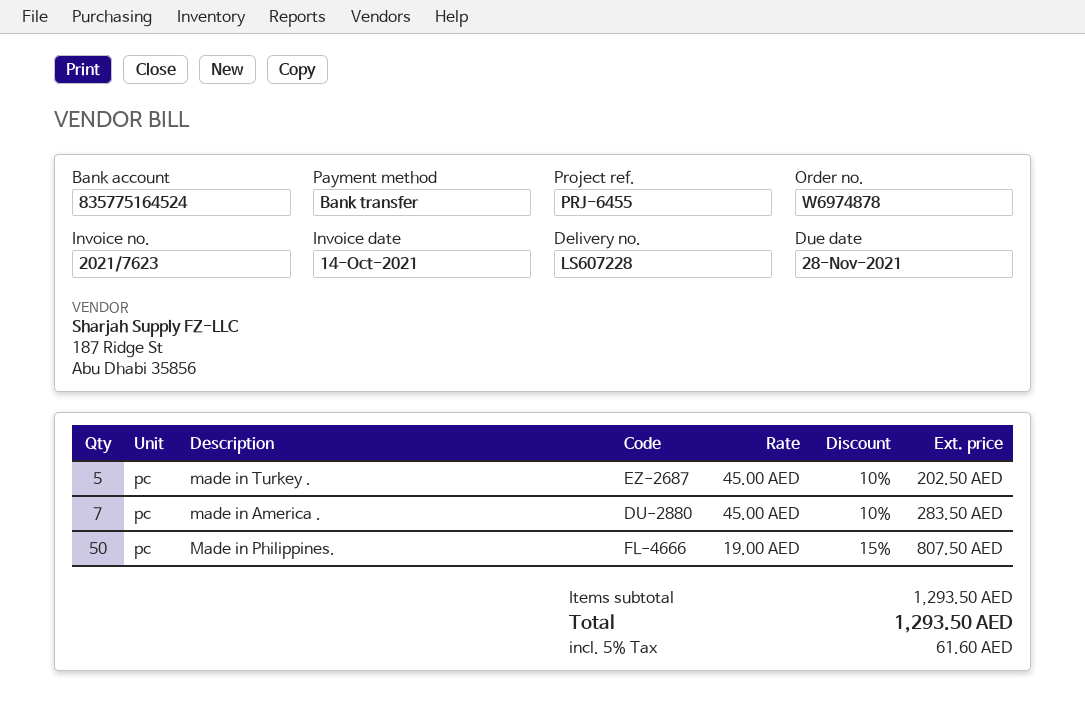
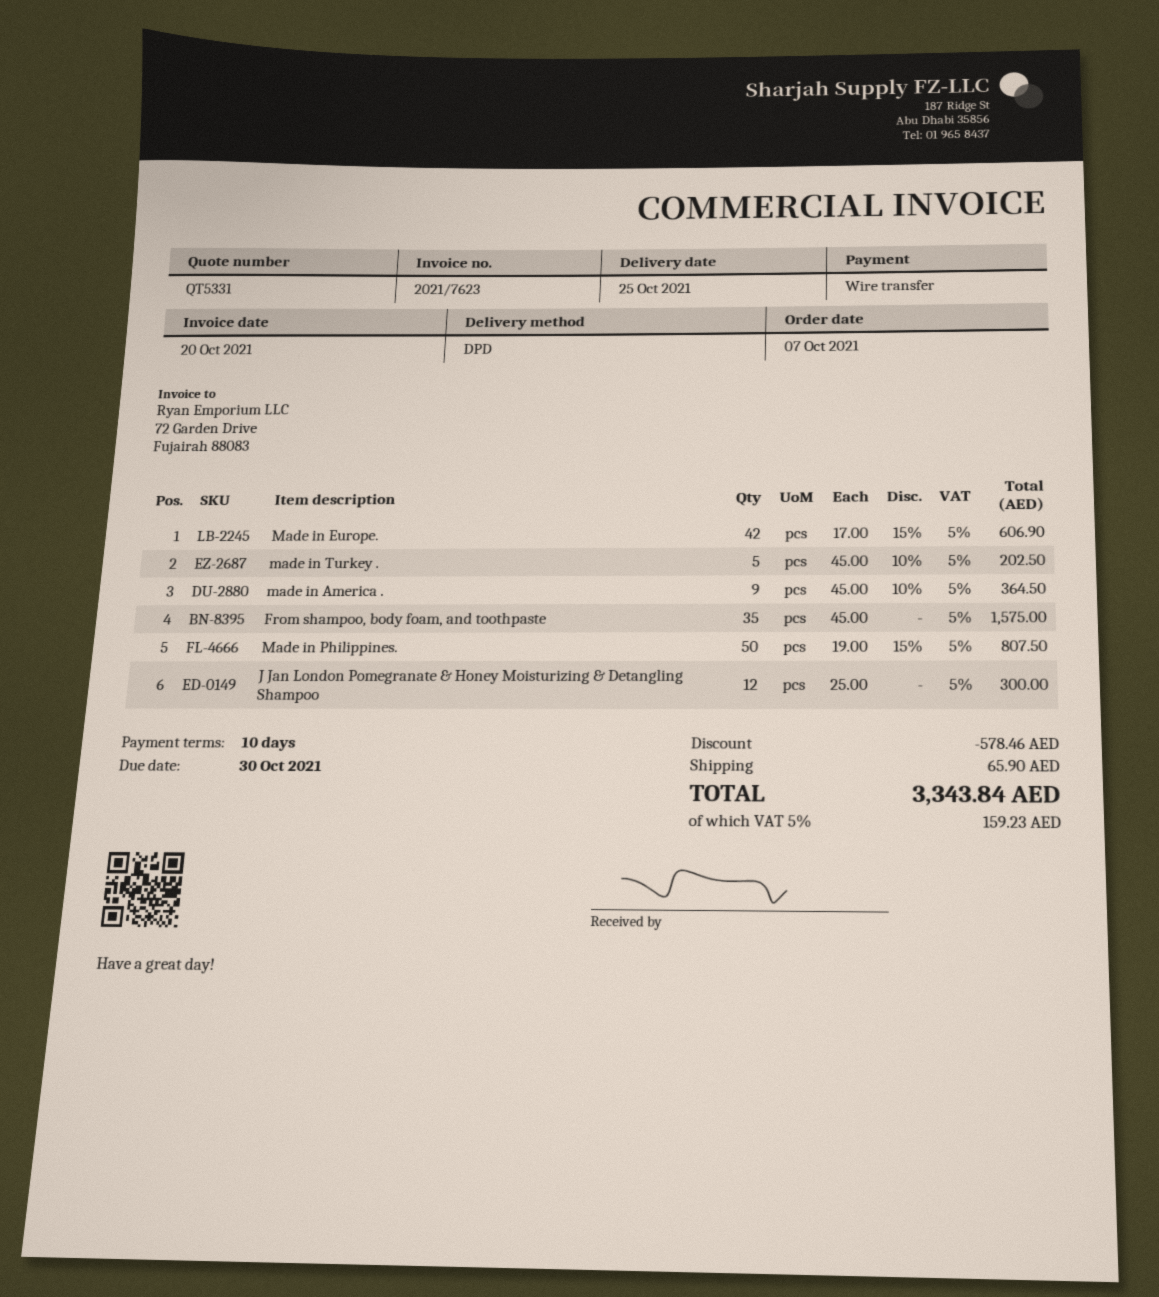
invoice date: 2021-10-14 -> 2021-10-20
due date: 2021-11-28 -> 2021-10-30
made in America .: 7 x 45.00 - 10% = 283.50 -> 9 x 45.00 - 10% = 364.50
Made in Europe.: none -> 42 x 17.00 - 15% = 606.90
From shampoo, body foam, and toothpaste: none -> 35 x 45.00 = 1575.00
J Jan London Pomegranate & Honey Moisturizing & Detangling Shampoo: none -> 12 x 25.00 = 300.00
discount: none -> 578.46
shipping: none -> 65.90
tax: 5% = 61.60 -> 5% = 159.23
total: 1293.50 -> 3343.84

